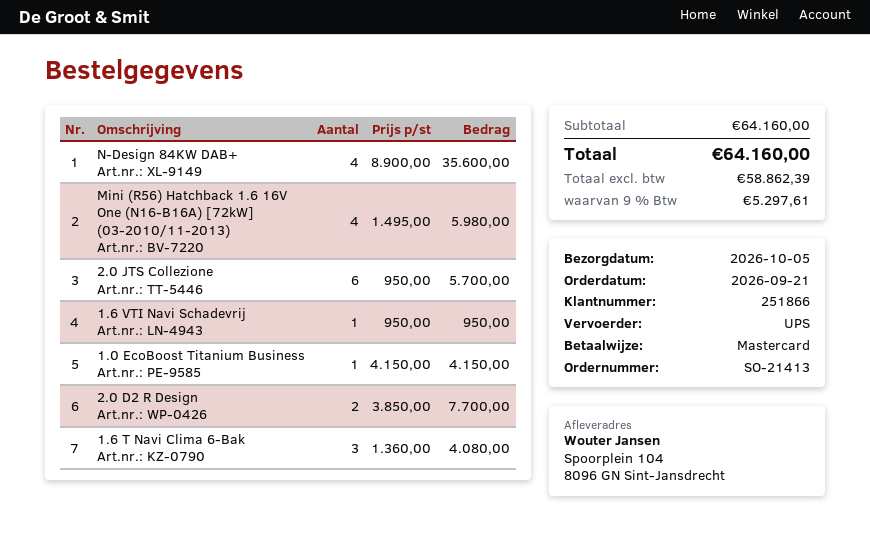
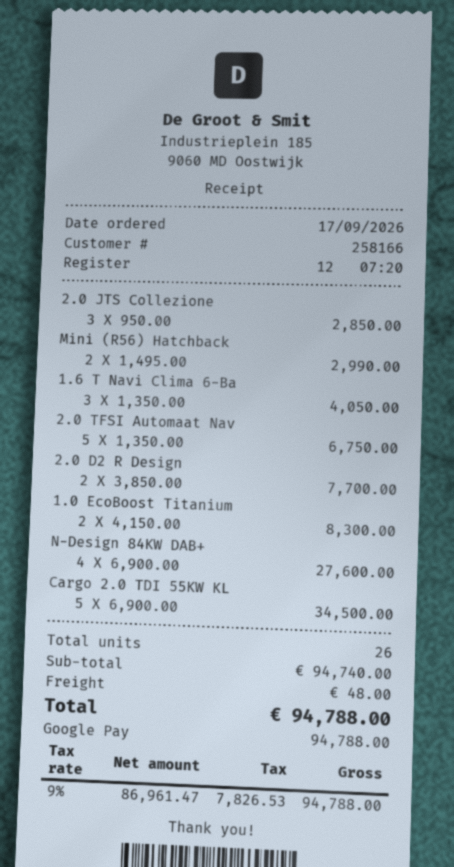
order date: 2026-09-21 -> 2026-09-17
customer number: 251866 -> 258166
payment method: Mastercard -> Google Pay
N-Design 84KW DAB+: 4 x 8900.00 = 35600.00 -> 4 x 6900.00 = 27600.00
Mini (R56) Hatchback 1.6 16V One (N16-B16A) [72kW] (03-2010/11-2013): 4 x 1495.00 = 5980.00 -> 2 x 1495.00 = 2990.00
2.0 JTS Collezione: 6 x 950.00 = 5700.00 -> 3 x 950.00 = 2850.00
1.6 VTI Navi Schadevrij: 1 x 950.00 = 950.00 -> none
1.0 EcoBoost Titanium Business: 1 x 4150.00 = 4150.00 -> 2 x 4150.00 = 8300.00
1.6 T Navi Clima 6-Bak: 3 x 1360.00 = 4080.00 -> 3 x 1350.00 = 4050.00
2.0 TFSI Automaat Nav: none -> 5 x 1350.00 = 6750.00
Cargo 2.0 TDI 55KW KL: none -> 5 x 6900.00 = 34500.00
subtotal: 64160.00 -> 94740.00
shipping: none -> 48.00
net: 58862.39 -> 86961.47
tax: 9% = 5297.61 -> 9% = 7826.53
total: 64160.00 -> 94788.00

